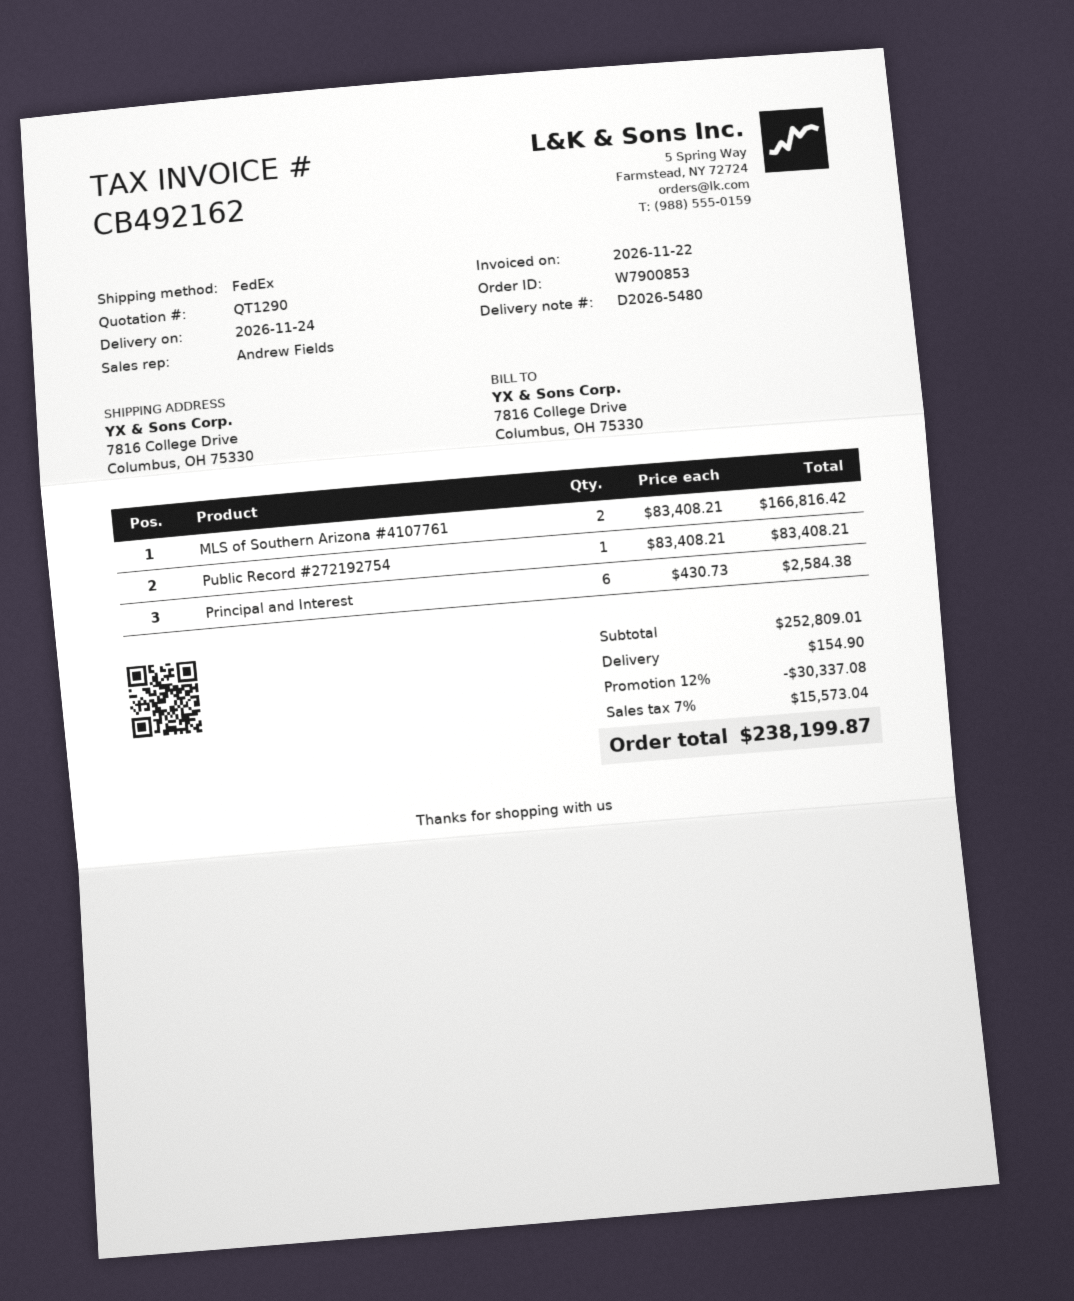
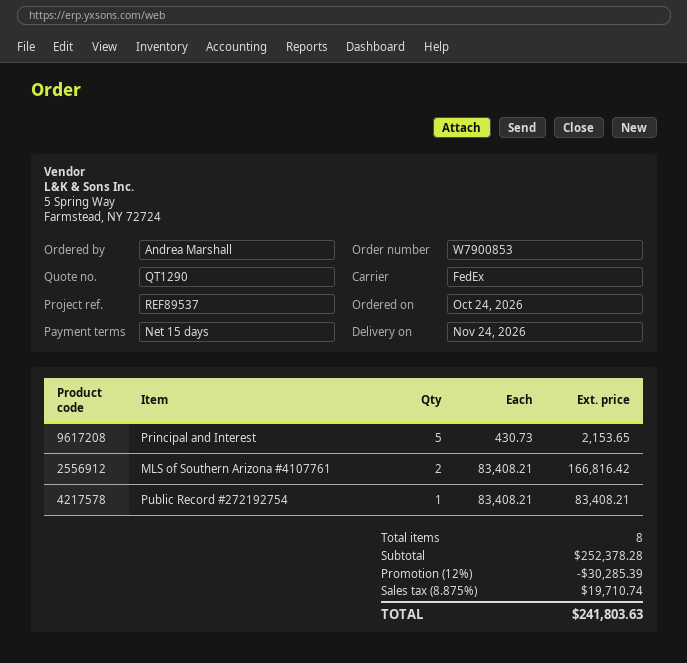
Principal and Interest: 6 x 430.73 = 2584.38 -> 5 x 430.73 = 2153.65
subtotal: 252809.01 -> 252378.28
discount: 12% = 30337.08 -> 12% = 30285.39
shipping: 154.90 -> none
tax: 7% = 15573.04 -> 8.875% = 19710.74
total: 238199.87 -> 241803.63

